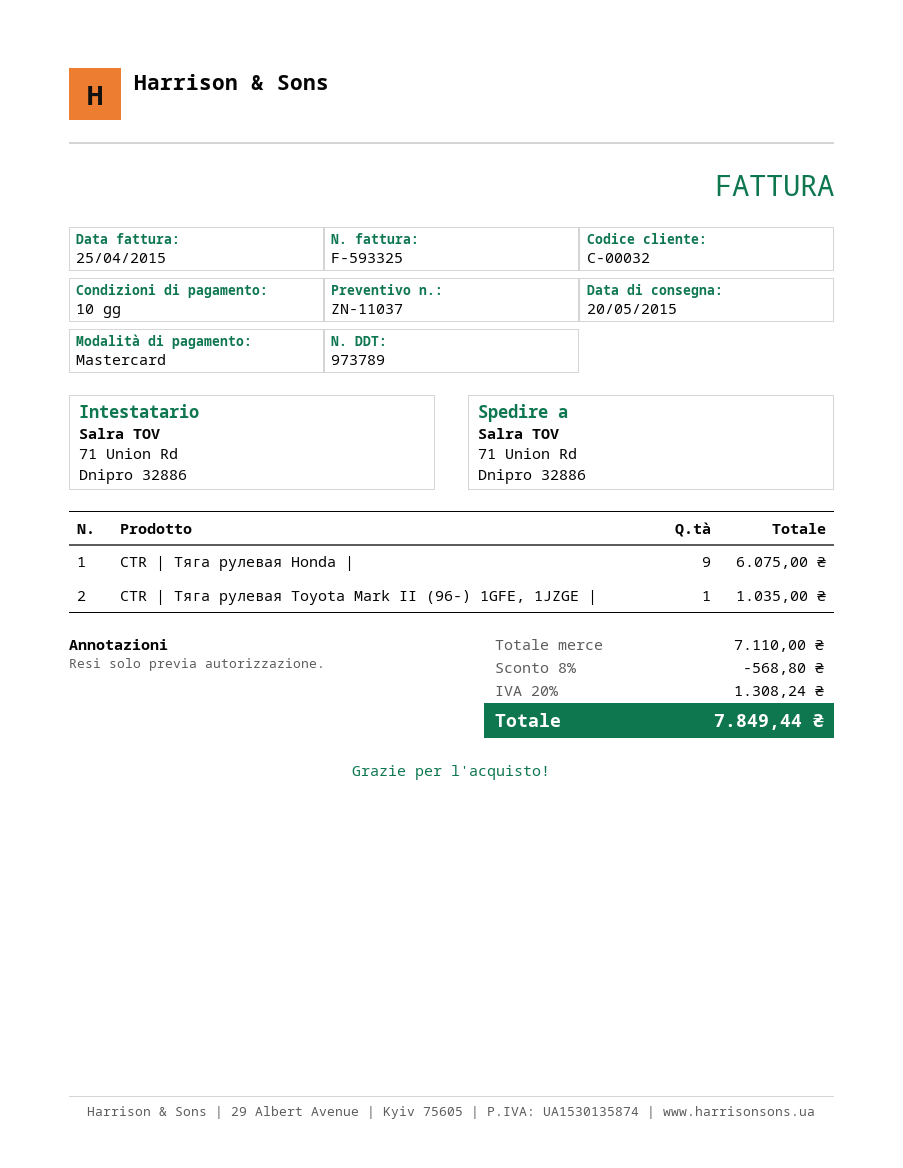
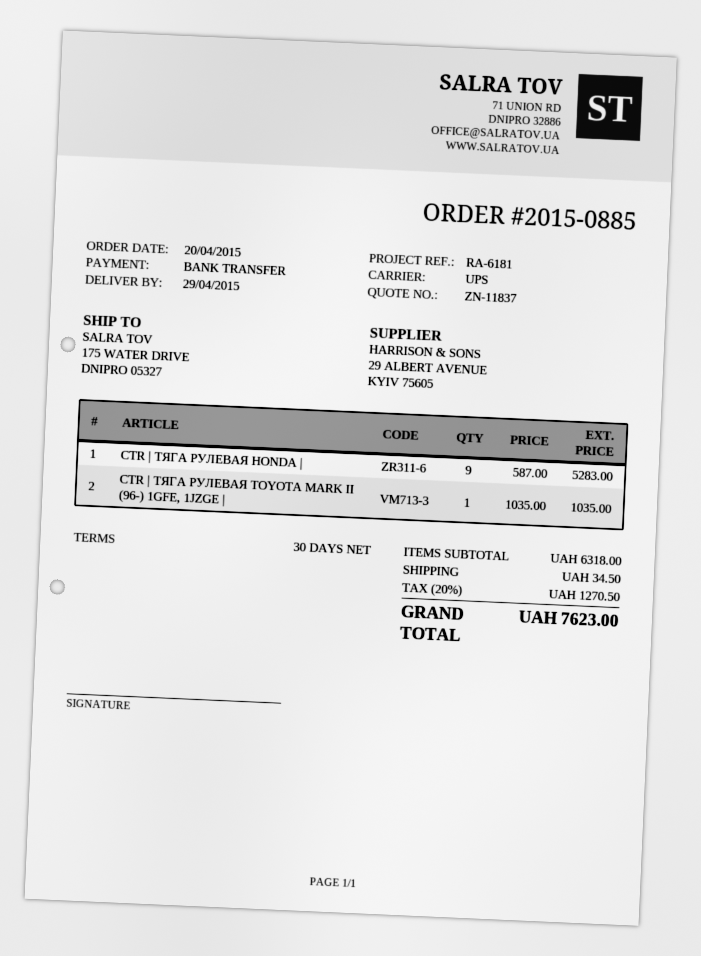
quote number: ZN-11037 -> ZN-11837
delivery date: 2015-05-20 -> 2015-04-29
payment terms: 10 days -> 30 days
payment method: Mastercard -> bank transfer
ship to: 71 Union Rd, Dnipro 32886 -> 175 WATER DRIVE, DNIPRO 05327
CTR | Тяга рулевая Honda |: 9 for 6075.00 -> 9 for 5283.00
subtotal: 7110.00 -> 6318.00
discount: 8% = 568.80 -> none
shipping: none -> 34.50
tax: 20% = 1308.24 -> 20% = 1270.50
total: 7849.44 -> 7623.00

